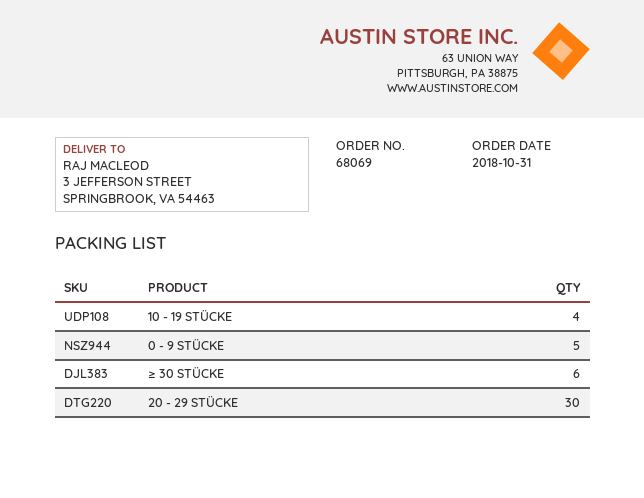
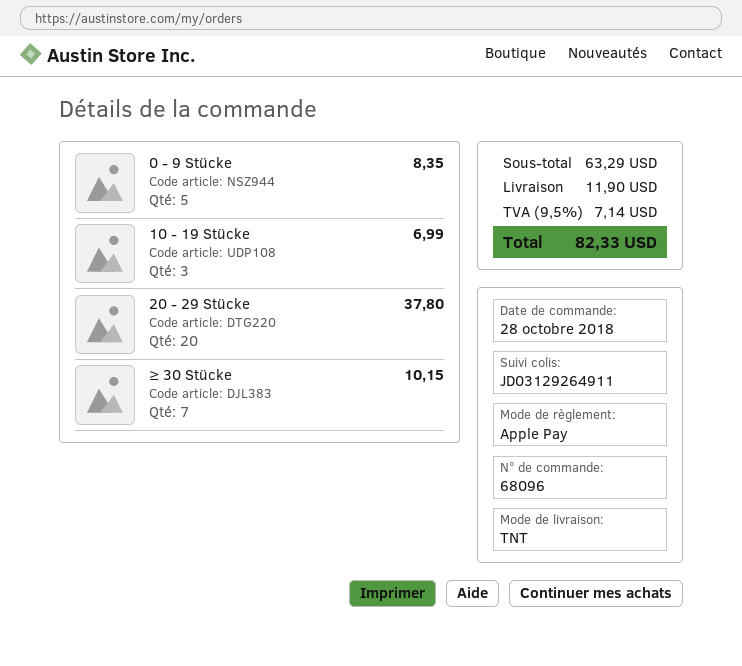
order number: 68069 -> 68096
order date: 2018-10-31 -> 2018-10-28
10 - 19 STÜCKE: 4 -> 3
≥ 30 STÜCKE: 6 -> 7
20 - 29 STÜCKE: 30 -> 20

